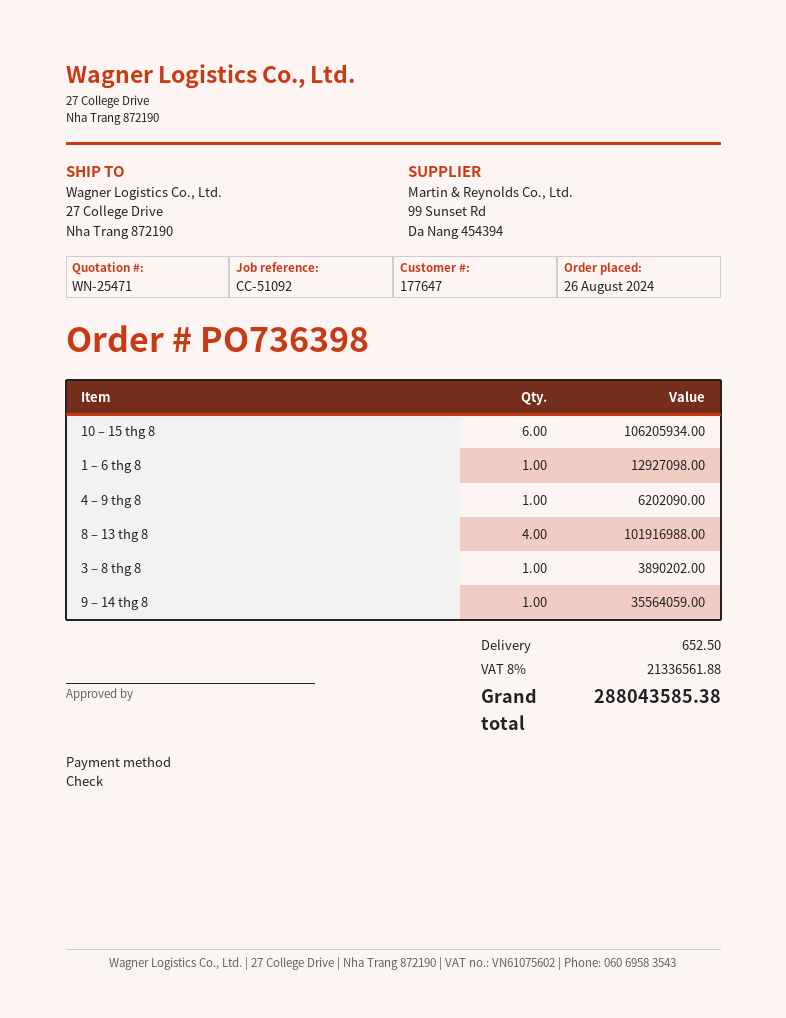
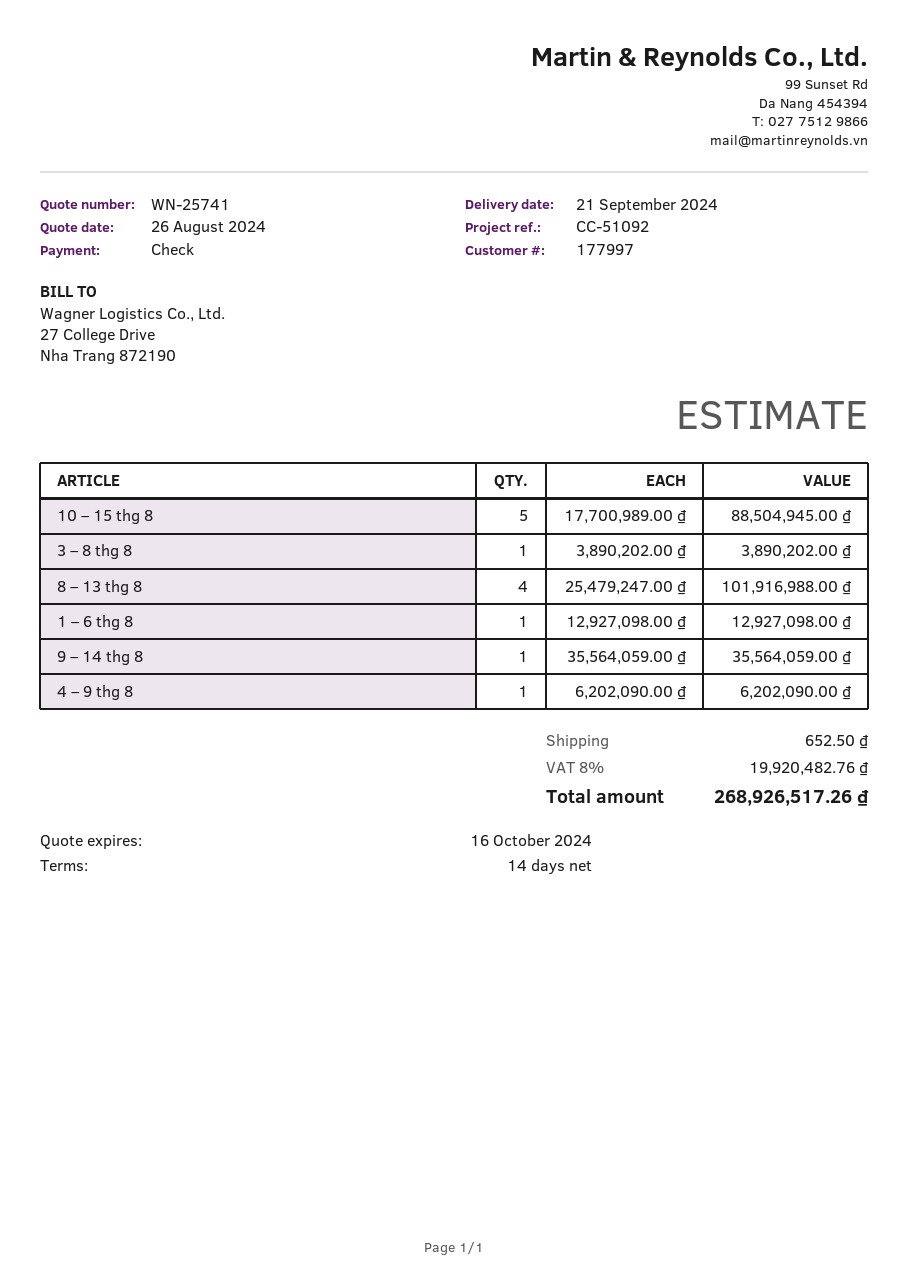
quote number: WN-25471 -> WN-25741
customer number: 177647 -> 177997
10 – 15 thg 8: 6 for 106205934.00 -> 5 for 88504945.00
tax: 8% = 21336561.88 -> 8% = 19920482.76
total: 288043585.38 -> 268926517.26

